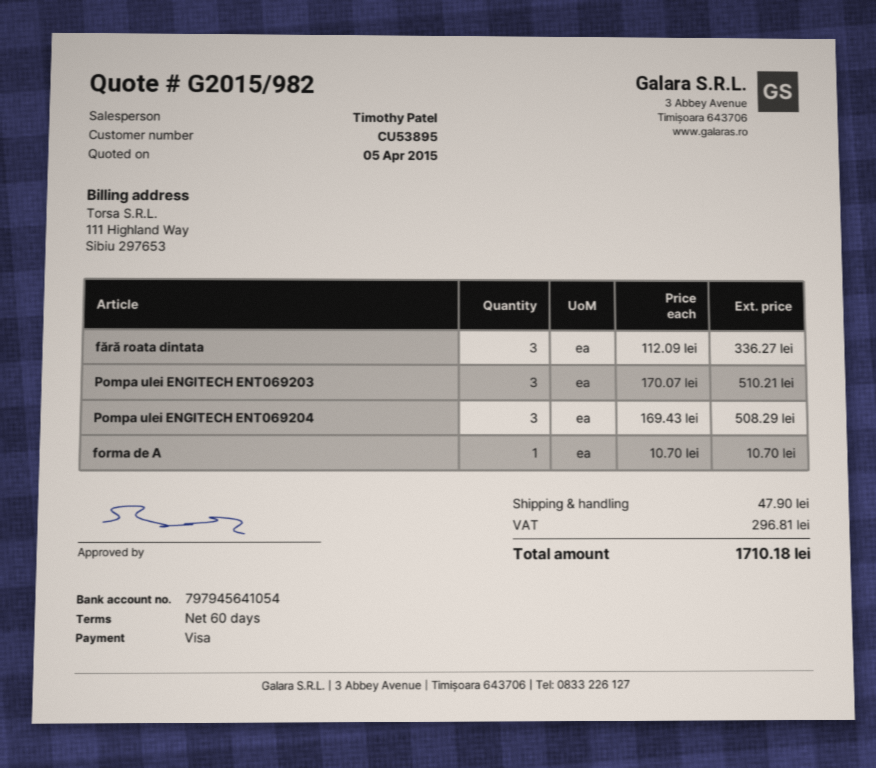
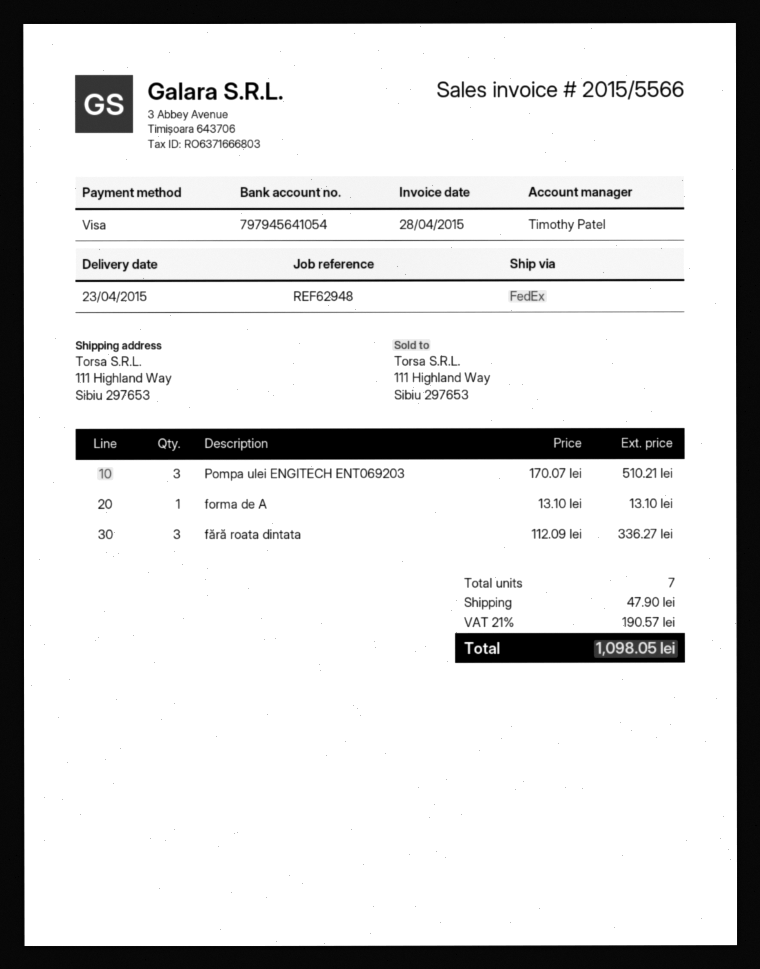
Pompa ulei ENGITECH ENT069204: 3 x 169.43 = 508.29 -> none
forma de A: 1 x 10.70 = 10.70 -> 1 x 13.10 = 13.10
tax: 296.81 -> 190.57
total: 1710.18 -> 1098.05

